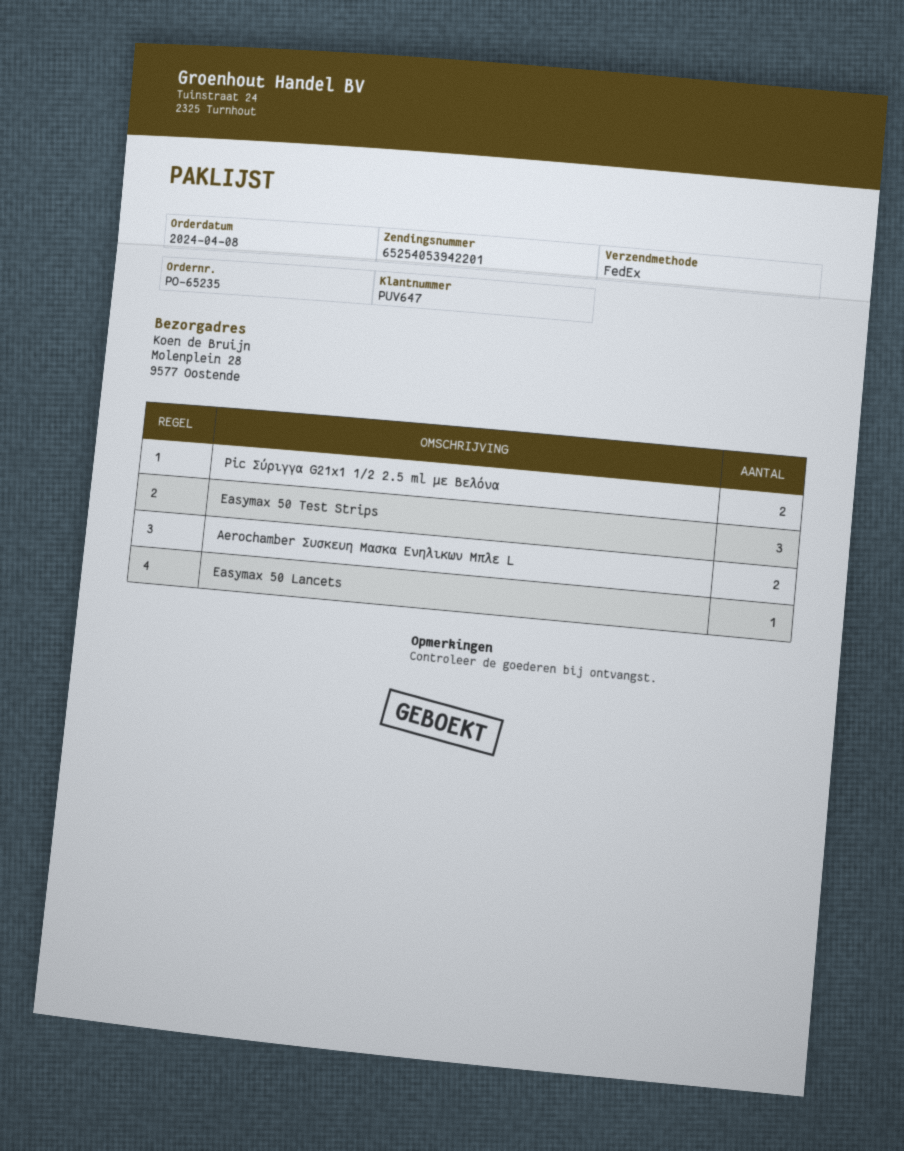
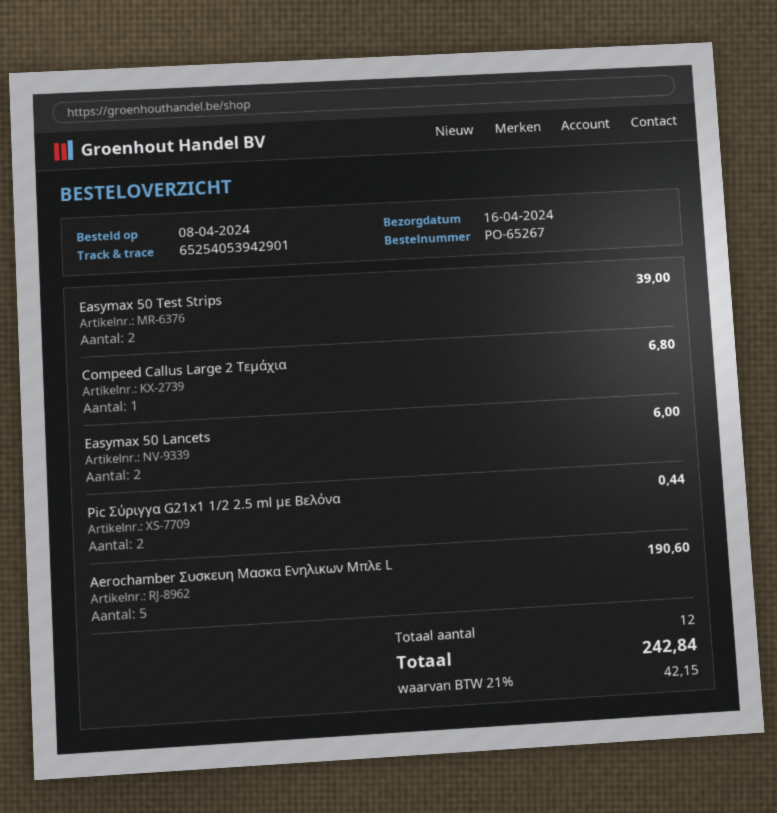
order number: PO-65235 -> PO-65267
tracking number: 65254053942201 -> 65254053942901
Easymax 50 Test Strips: 3 -> 2
Aerochamber Συσκευη Μασκα Ενηλικων Μπλε L: 2 -> 5
Easymax 50 Lancets: 1 -> 2
Compeed Callus Large 2 Τεμάχια: none -> 1

